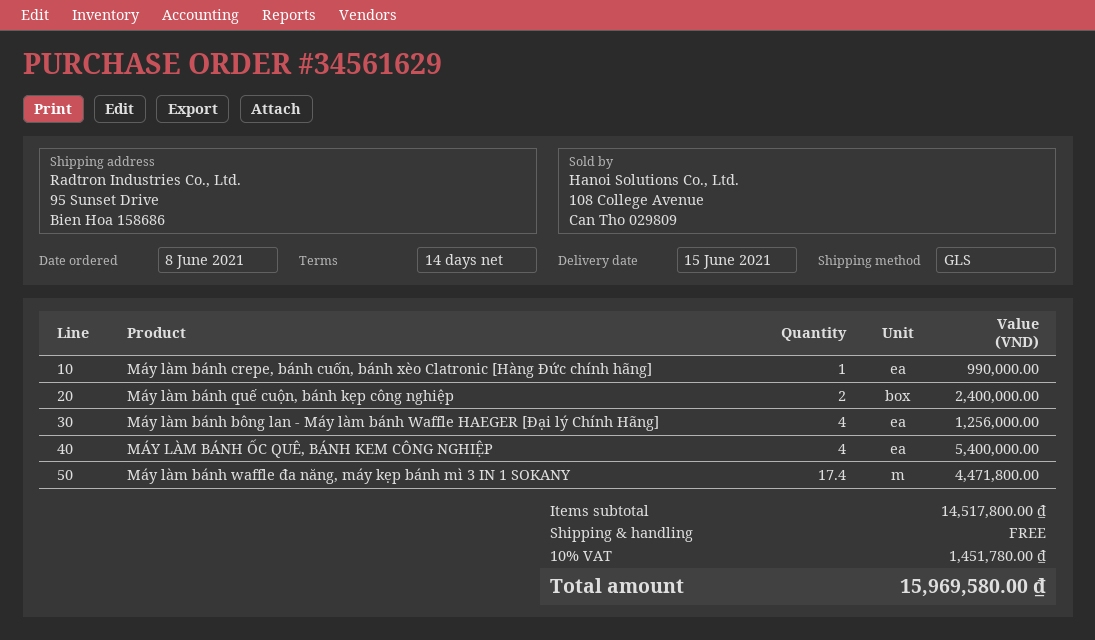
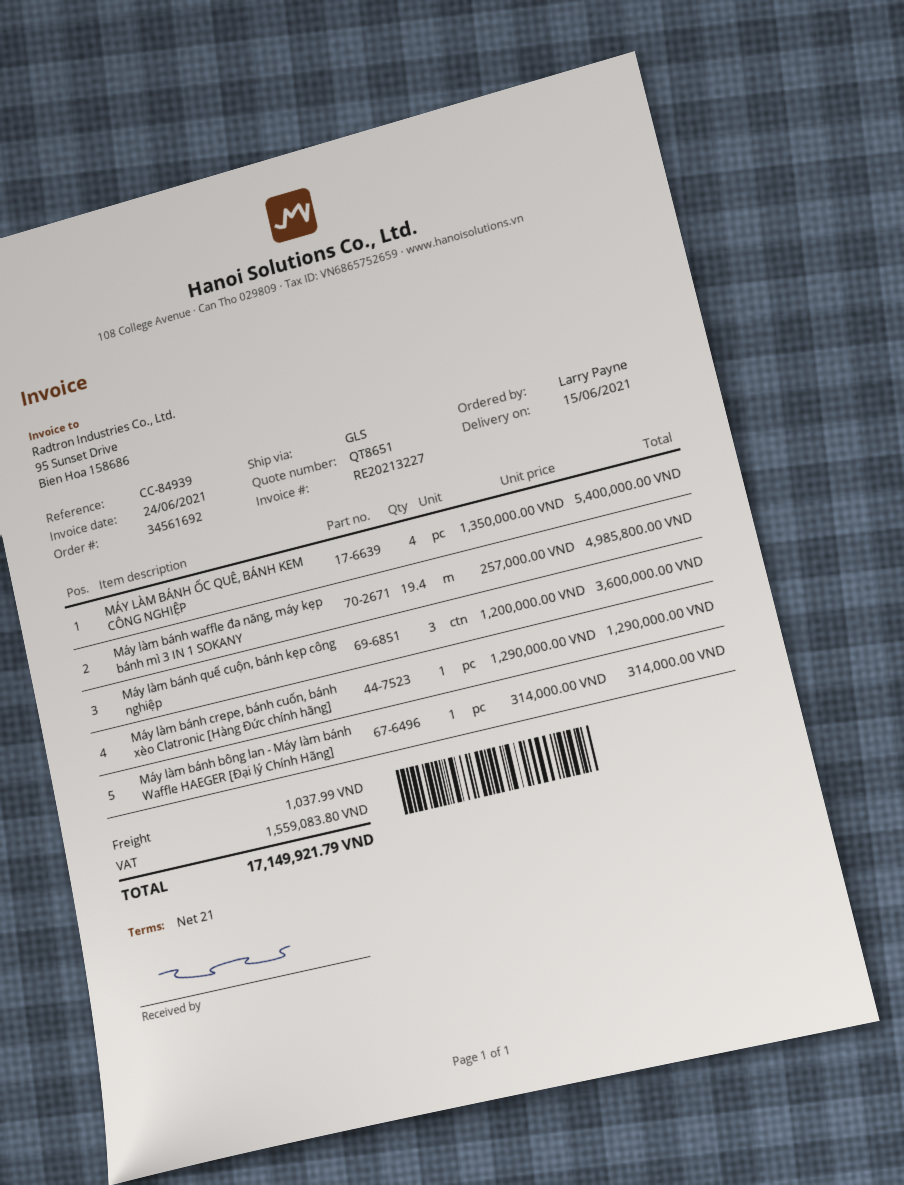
order number: 34561629 -> 34561692
payment terms: 14 days -> 21 days
Máy làm bánh crepe, bánh cuốn, bánh xèo Clatronic [Hàng Đức chính hãng]: 1 for 990000.00 -> 1 for 1290000.00
Máy làm bánh quế cuộn, bánh kẹp công nghiệp: 2 for 2400000.00 -> 3 for 3600000.00
Máy làm bánh bông lan - Máy làm bánh Waffle HAEGER [Đại lý Chính Hãng]: 4 for 1256000.00 -> 1 for 314000.00
Máy làm bánh waffle đa năng, máy kẹp bánh mì 3 IN 1 SOKANY: 17.4 for 4471800.00 -> 19.4 for 4985800.00
shipping: 0.00 -> 1037.99
tax: 1451780.00 -> 1559083.80
total: 15969580.00 -> 17149921.79

